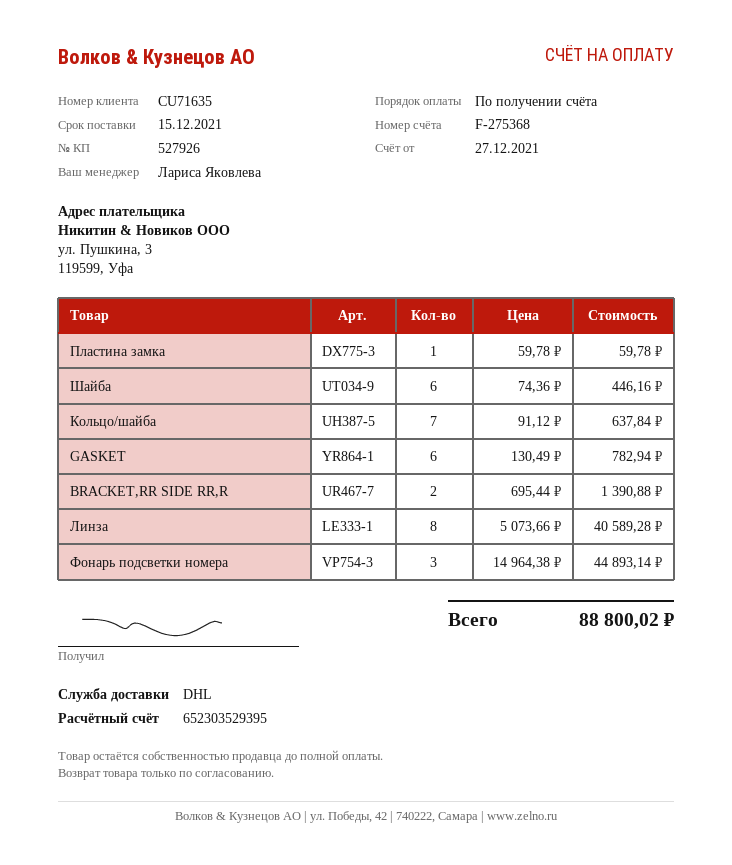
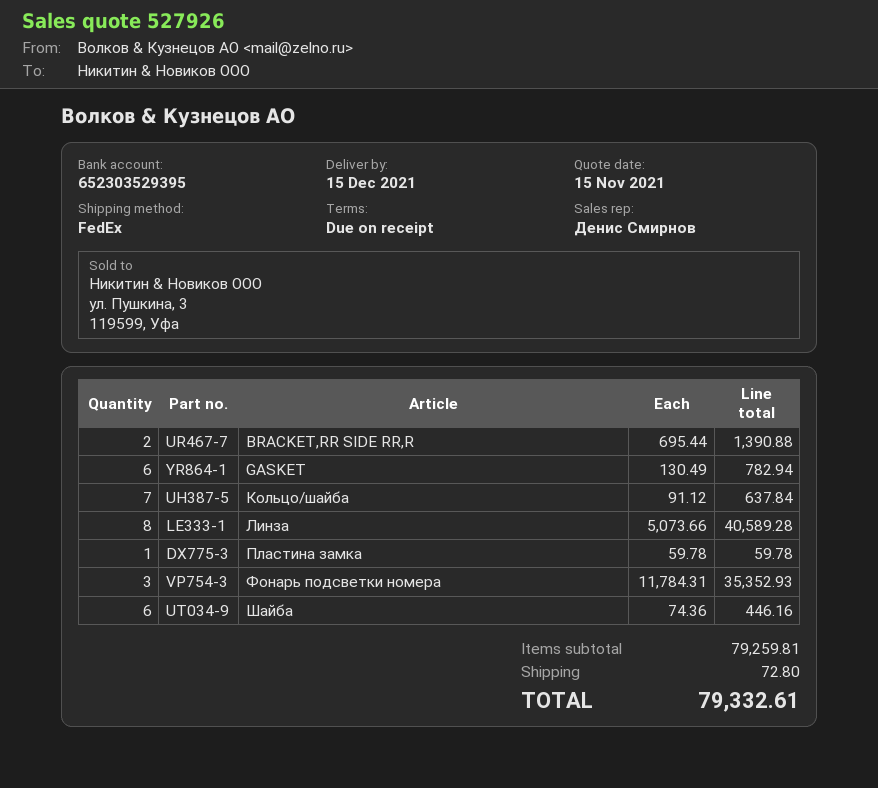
sales rep: Лариса Яковлева -> Денис Смирнов
shipping method: DHL -> FedEx
Фонарь подсветки номера: 3 x 14964.38 = 44893.14 -> 3 x 11784.31 = 35352.93
shipping: none -> 72.80
total: 88800.02 -> 79332.61

